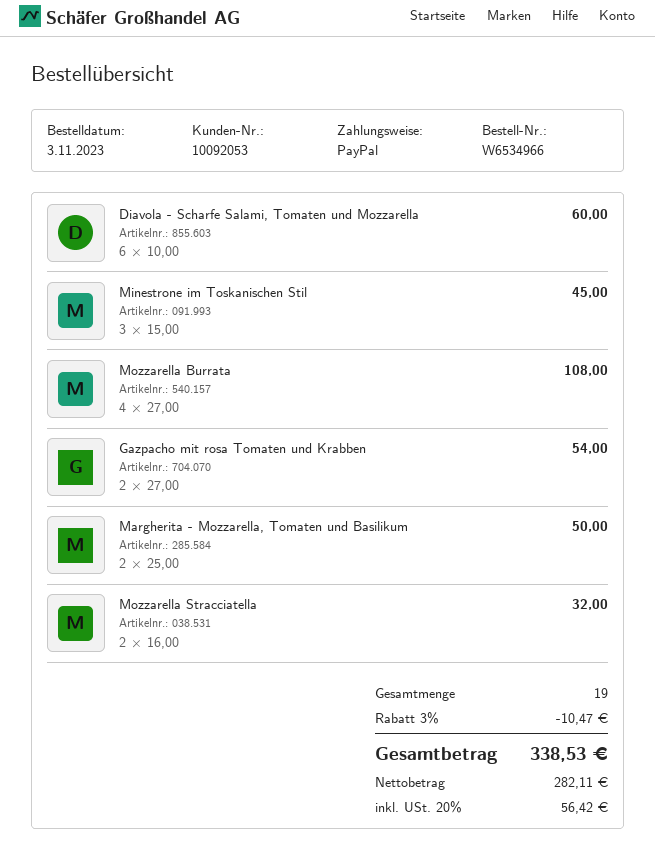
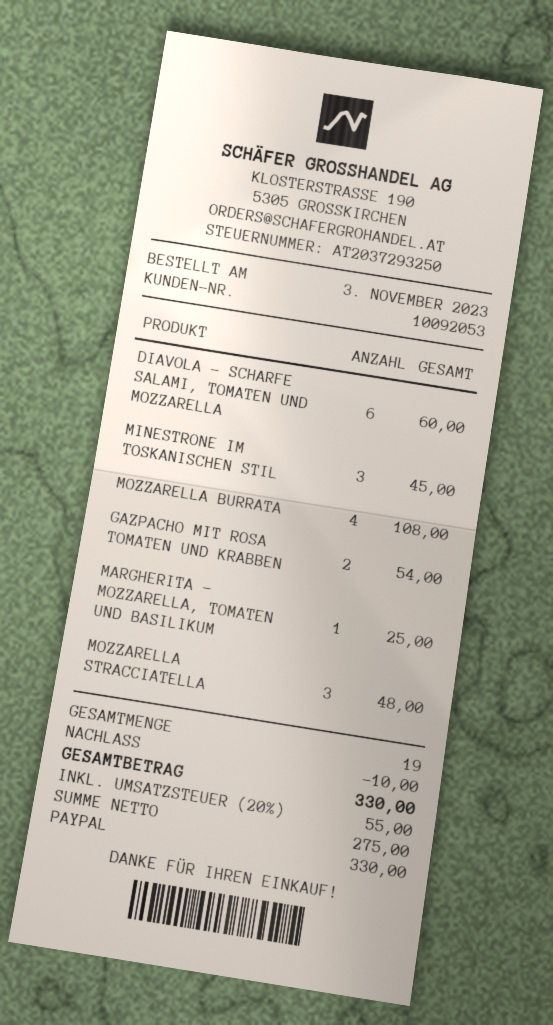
Margherita - Mozzarella, Tomaten und Basilikum: 2 for 50.00 -> 1 for 25.00
Mozzarella Stracciatella: 2 for 32.00 -> 3 for 48.00
discount: 10.47 -> 10.00
net: 282.11 -> 275.00
tax: 20% = 56.42 -> 20% = 55.00
total: 338.53 -> 330.00

